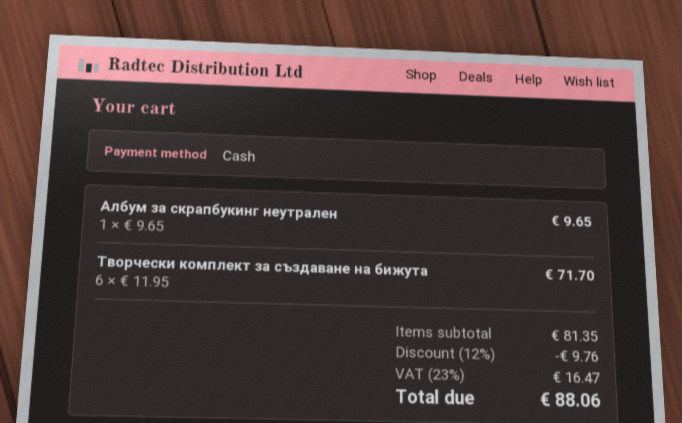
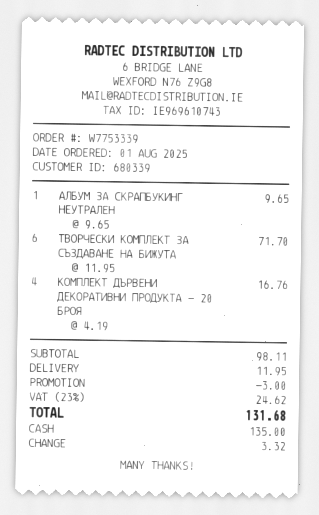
КОМПЛЕКТ ДЪРВЕНИ ДЕКОРАТИВНИ ПРОДУКТА - 20 БРОЯ: none -> 4 x 4.19 = 16.76
subtotal: 81.35 -> 98.11
discount: 9.76 -> 3.00
shipping: none -> 11.95
tax: 23% = 16.47 -> 23% = 24.62
total: 88.06 -> 131.68

